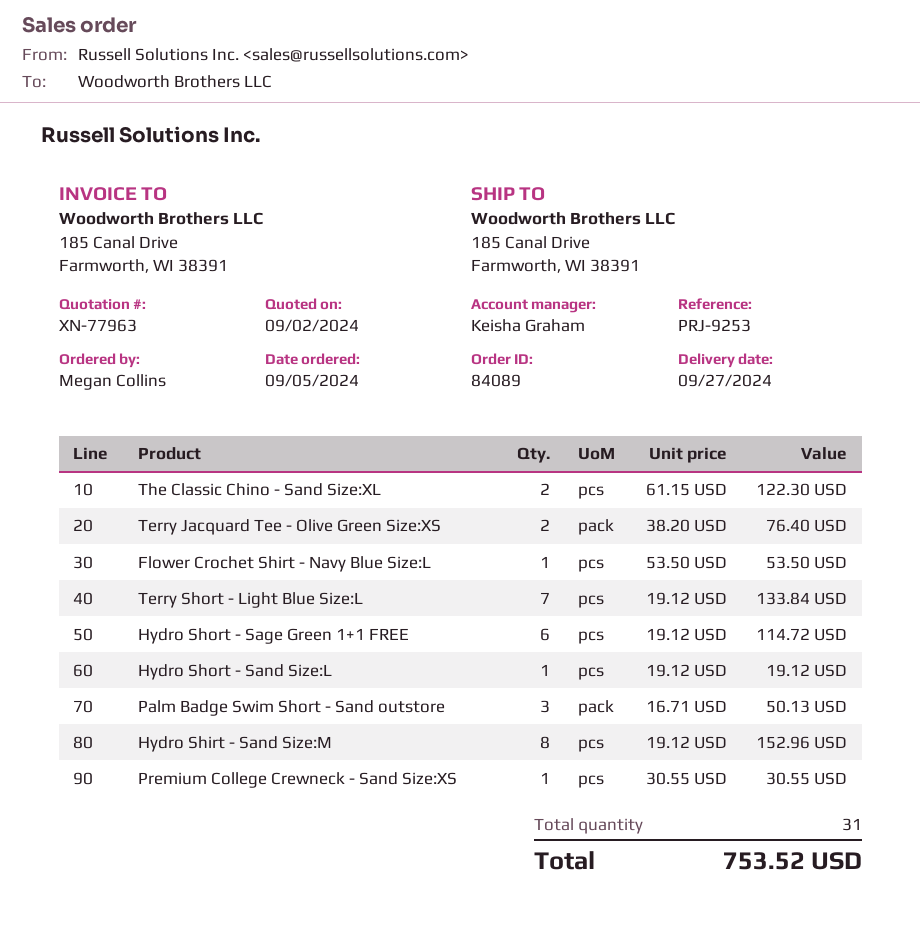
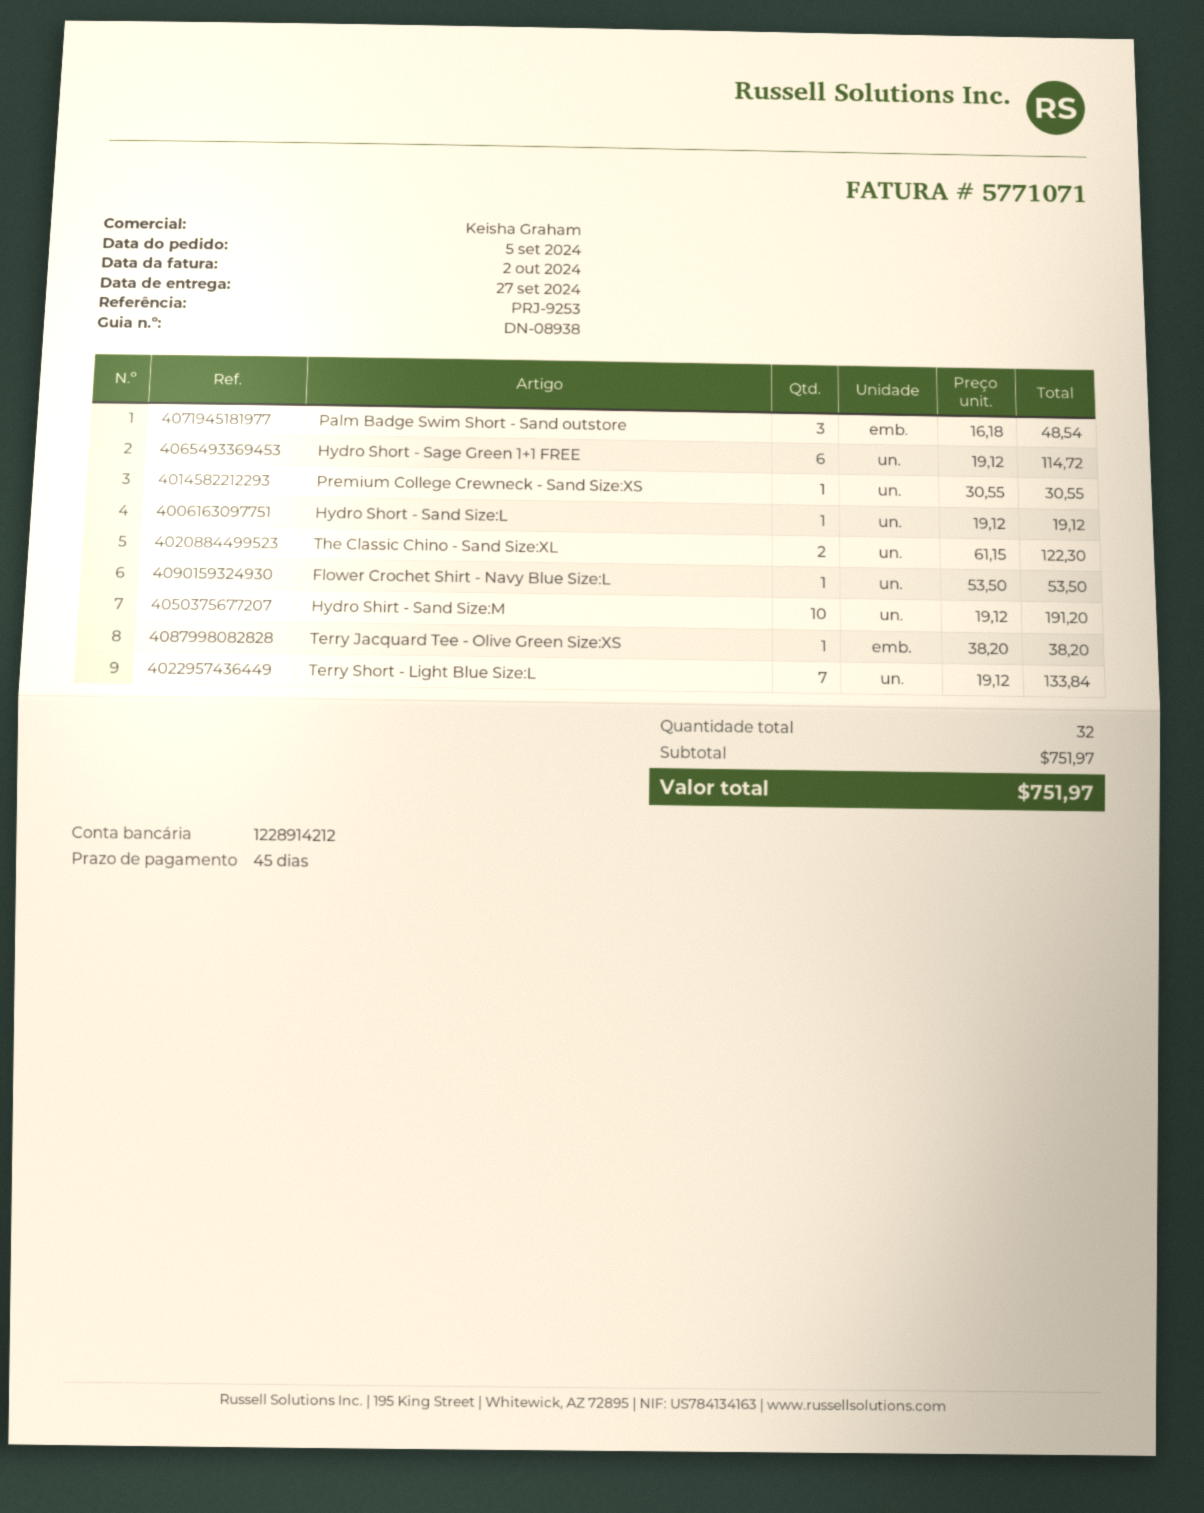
Terry Jacquard Tee - Olive Green Size:XS: 2 x 38.20 = 76.40 -> 1 x 38.20 = 38.20
Palm Badge Swim Short - Sand outstore: 3 x 16.71 = 50.13 -> 3 x 16.18 = 48.54
Hydro Shirt - Sand Size:M: 8 x 19.12 = 152.96 -> 10 x 19.12 = 191.20
total quantity: 31 -> 32
total: 753.52 -> 751.97

